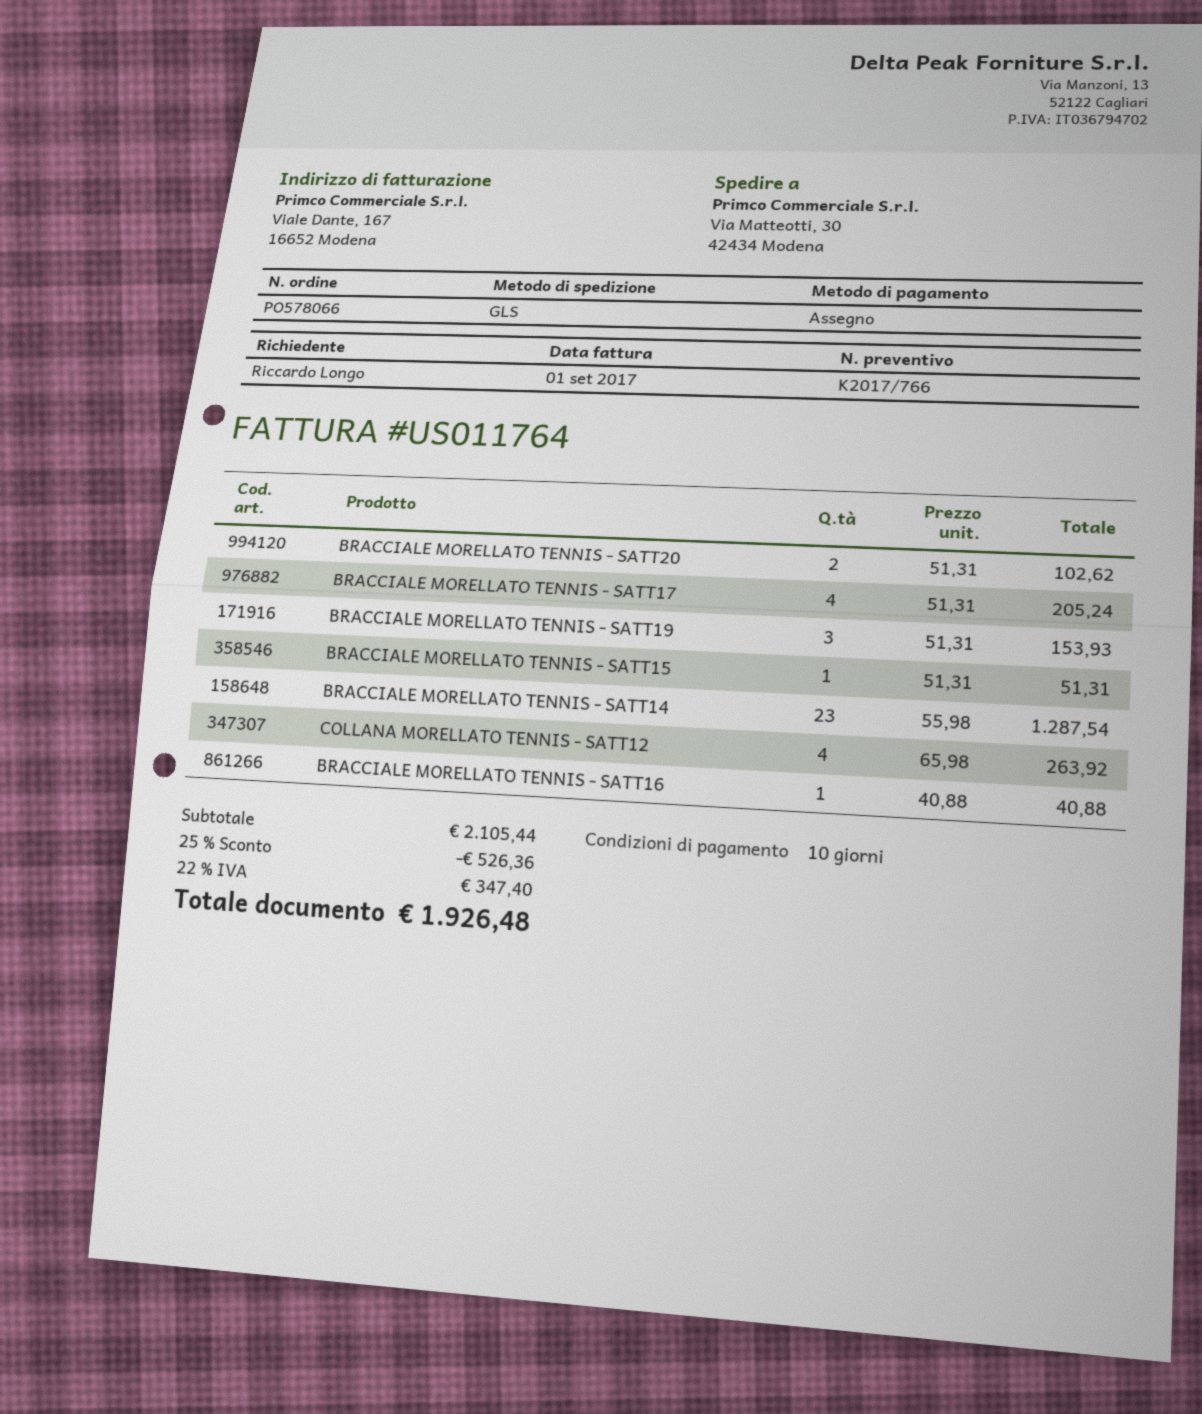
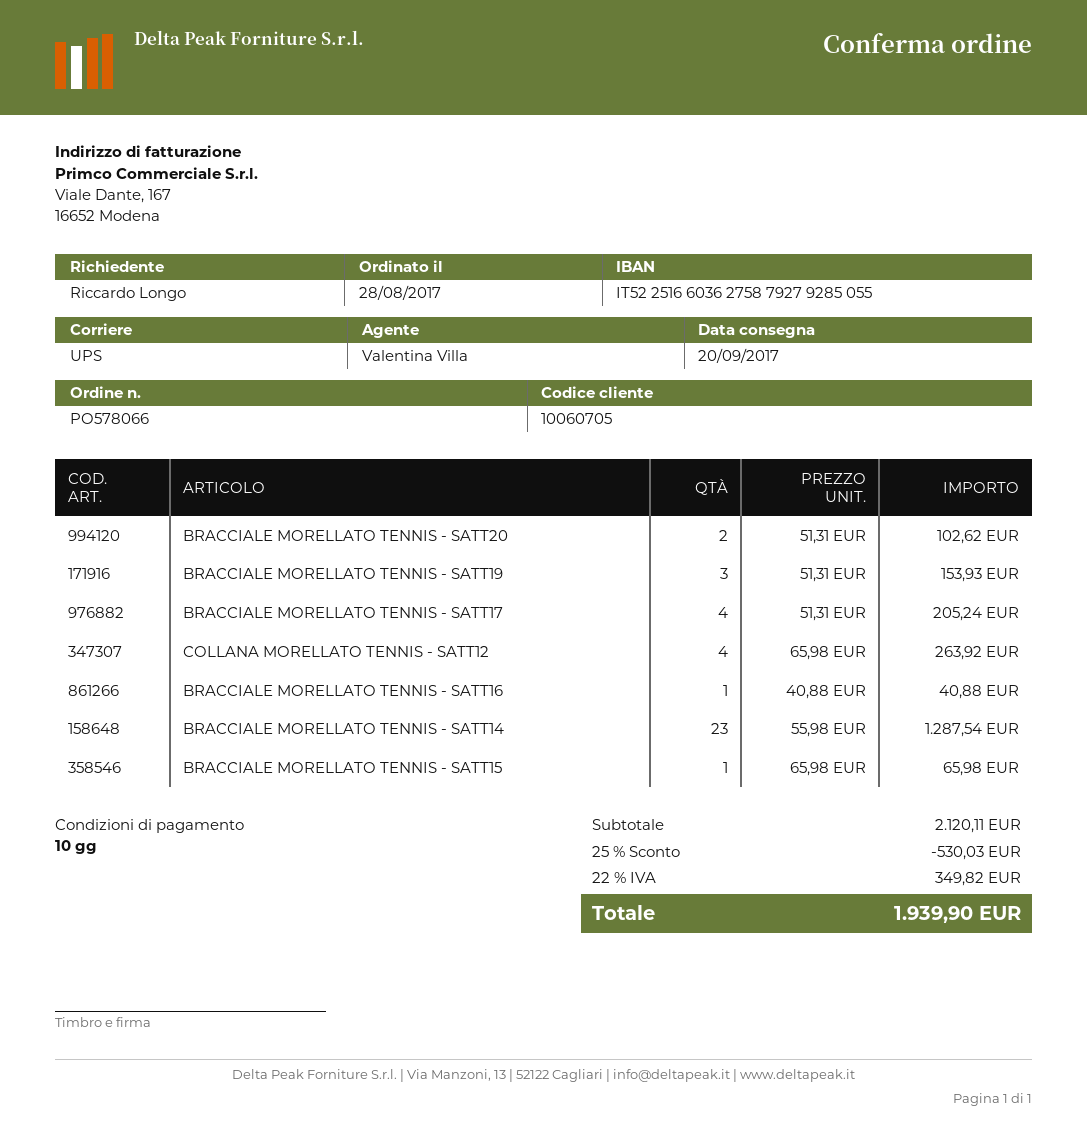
shipping method: GLS -> UPS
BRACCIALE MORELLATO TENNIS - SATT15: 1 x 51.31 = 51.31 -> 1 x 65.98 = 65.98
subtotal: 2105.44 -> 2120.11
discount: 25% = 526.36 -> 25% = 530.03
tax: 22% = 347.40 -> 22% = 349.82
total: 1926.48 -> 1939.90

